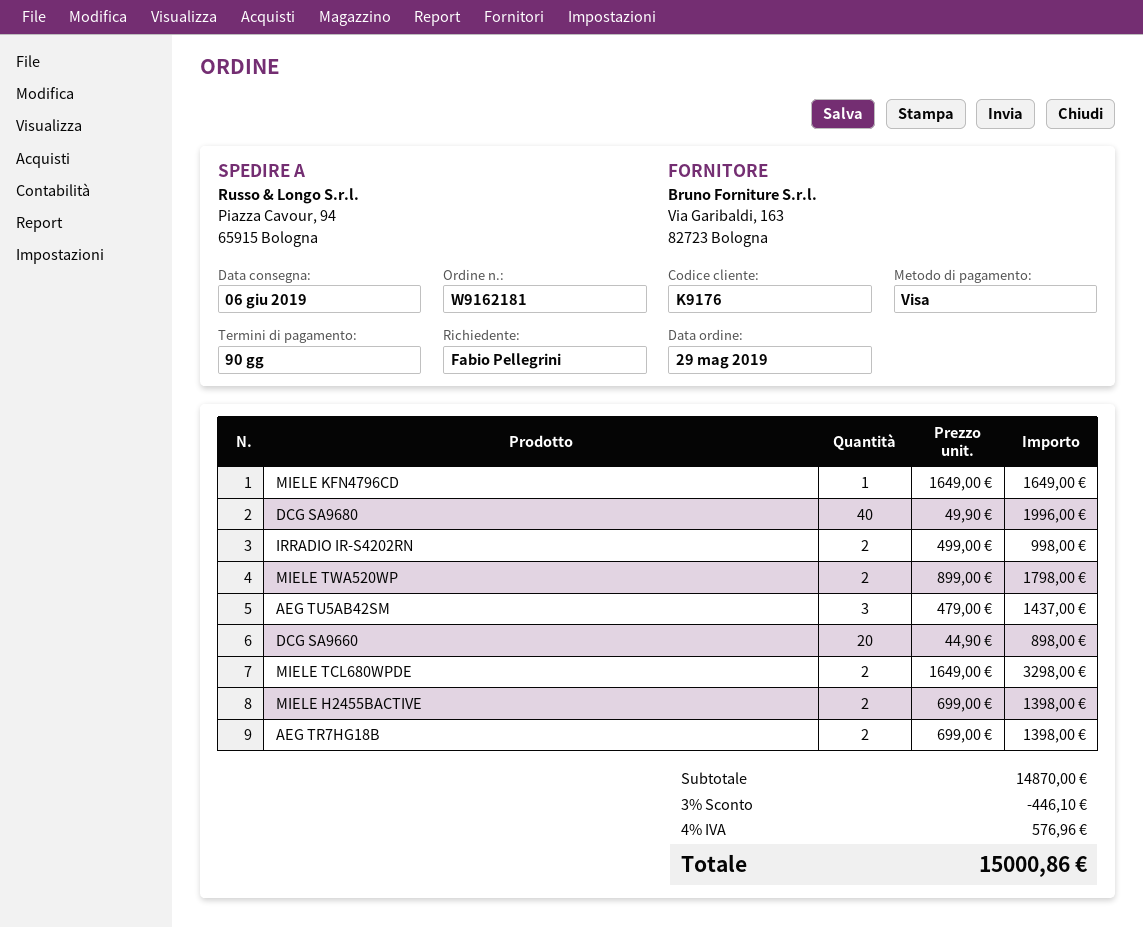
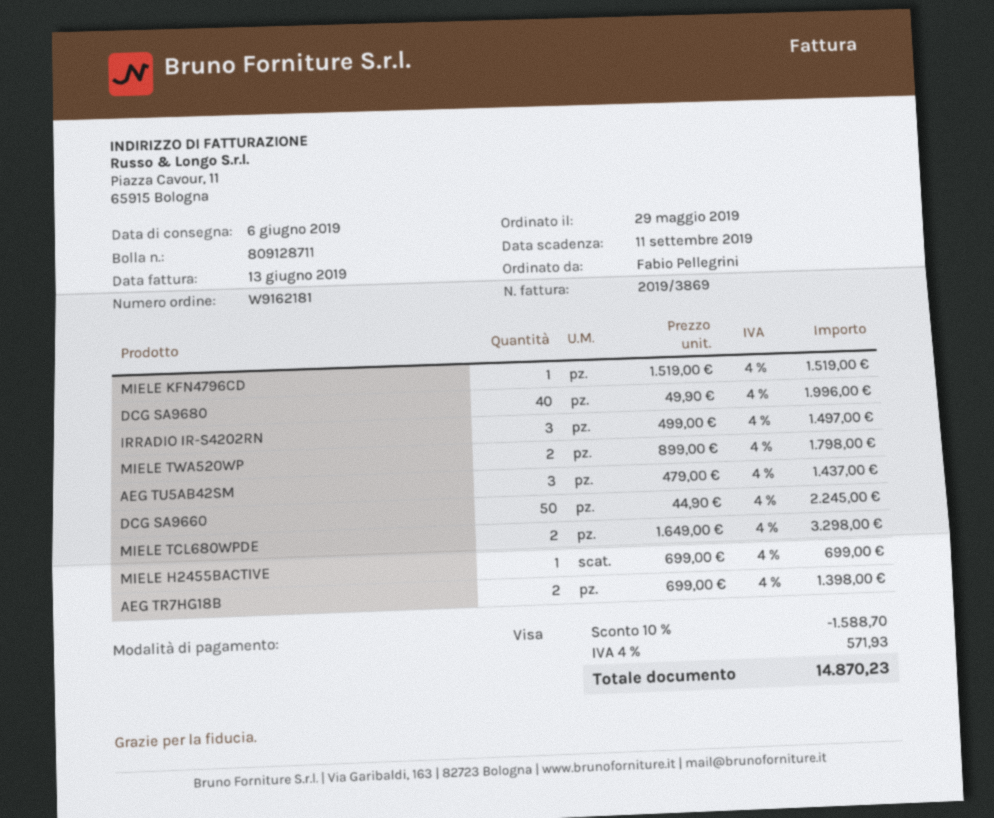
MIELE KFN4796CD: 1 x 1649.00 = 1649.00 -> 1 x 1519.00 = 1519.00
IRRADIO IR-S4202RN: 2 x 499.00 = 998.00 -> 3 x 499.00 = 1497.00
DCG SA9660: 20 x 44.90 = 898.00 -> 50 x 44.90 = 2245.00
MIELE H2455BACTIVE: 2 x 699.00 = 1398.00 -> 1 x 699.00 = 699.00
discount: 3% = 446.10 -> 10% = 1588.70
tax: 4% = 576.96 -> 4% = 571.93
total: 15000.86 -> 14870.23

